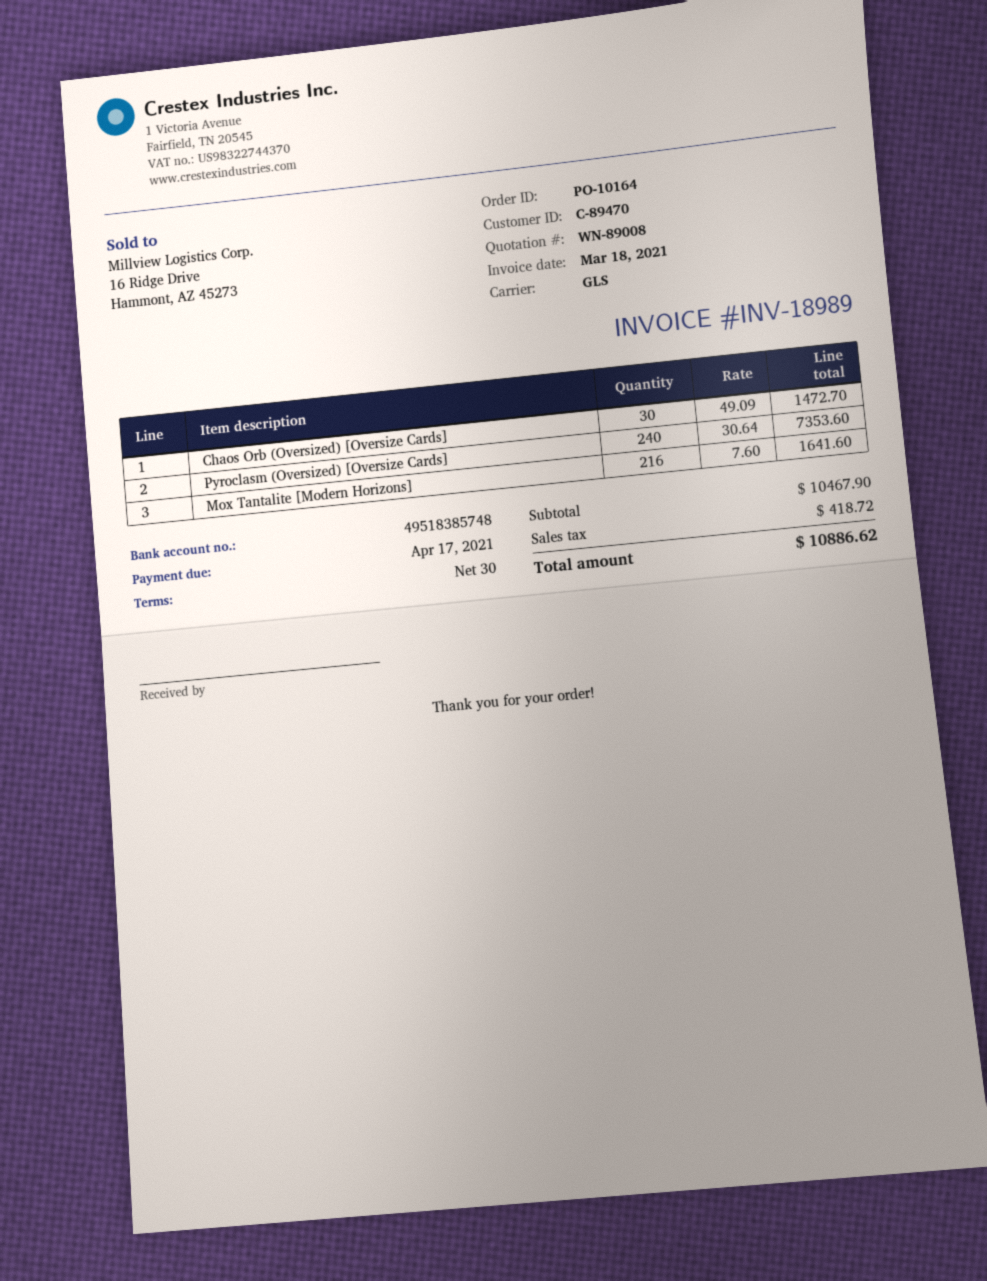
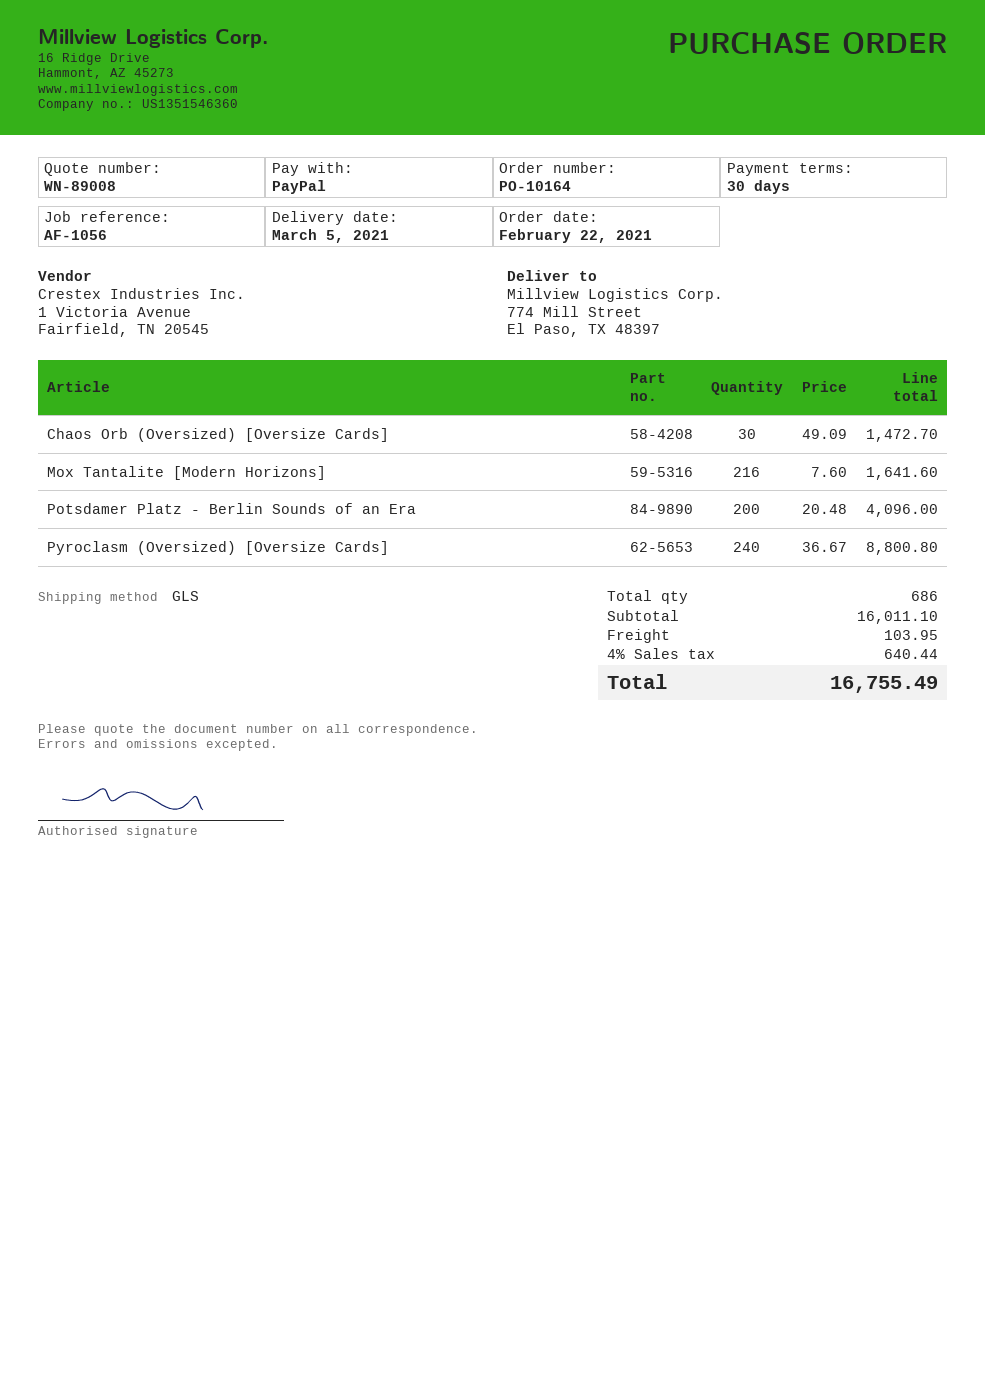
Pyroclasm (Oversized) [Oversize Cards]: 240 x 30.64 = 7353.60 -> 240 x 36.67 = 8800.80
Potsdamer Platz - Berlin Sounds of an Era: none -> 200 x 20.48 = 4096.00
subtotal: 10467.90 -> 16011.10
shipping: none -> 103.95
tax: 418.72 -> 640.44
total: 10886.62 -> 16755.49

